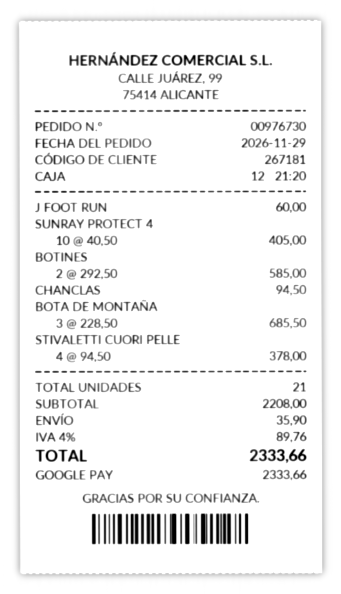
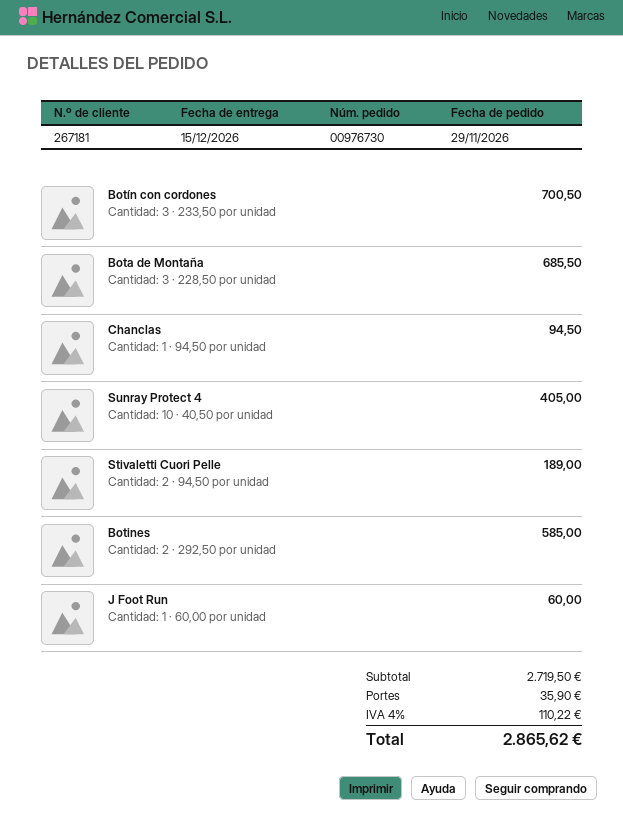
STIVALETTI CUORI PELLE: 4 x 94.50 = 378.00 -> 2 x 94.50 = 189.00
Botín con cordones: none -> 3 x 233.50 = 700.50
subtotal: 2208.00 -> 2719.50
tax: 4% = 89.76 -> 4% = 110.22
total: 2333.66 -> 2865.62

